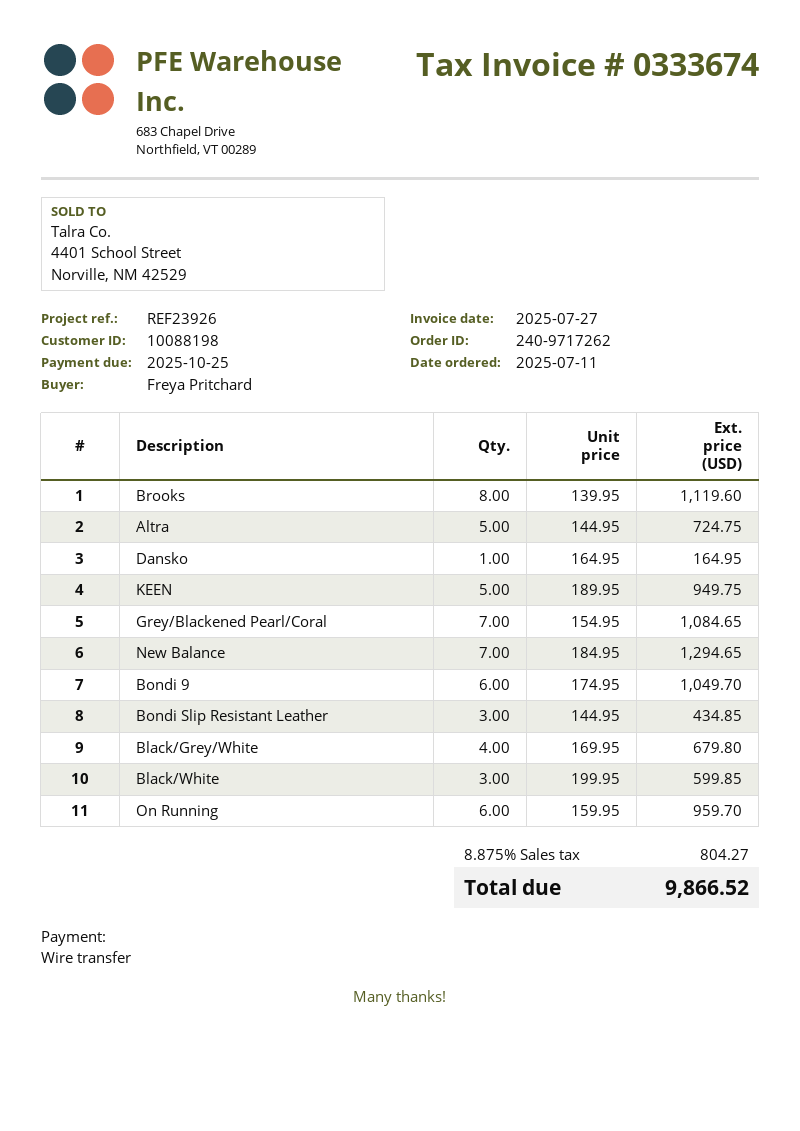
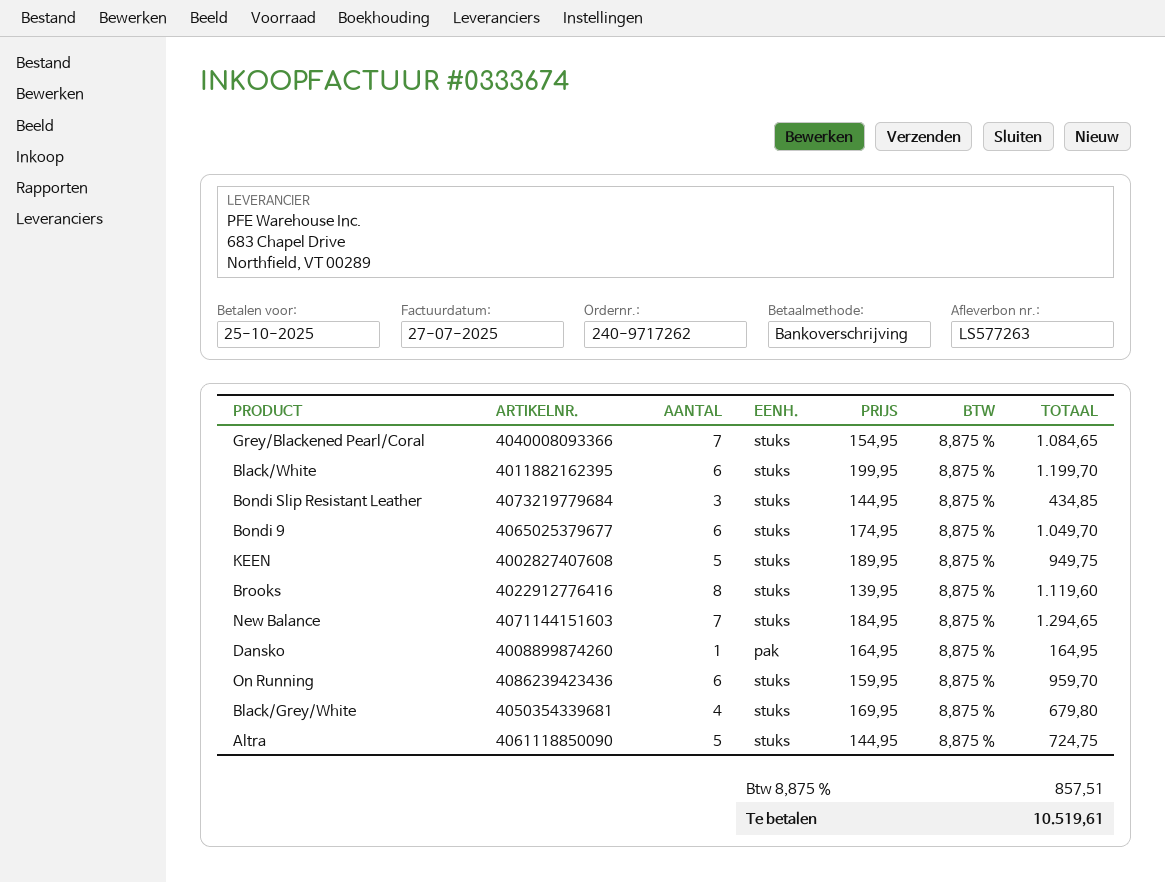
Black/White: 3 x 199.95 = 599.85 -> 6 x 199.95 = 1199.70
tax: 8.875% = 804.27 -> 8.875% = 857.51
total: 9866.52 -> 10519.61

